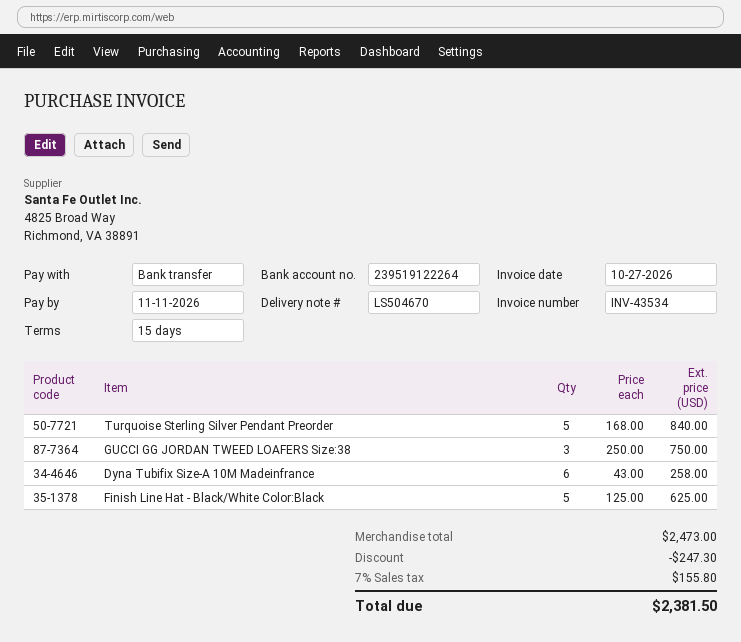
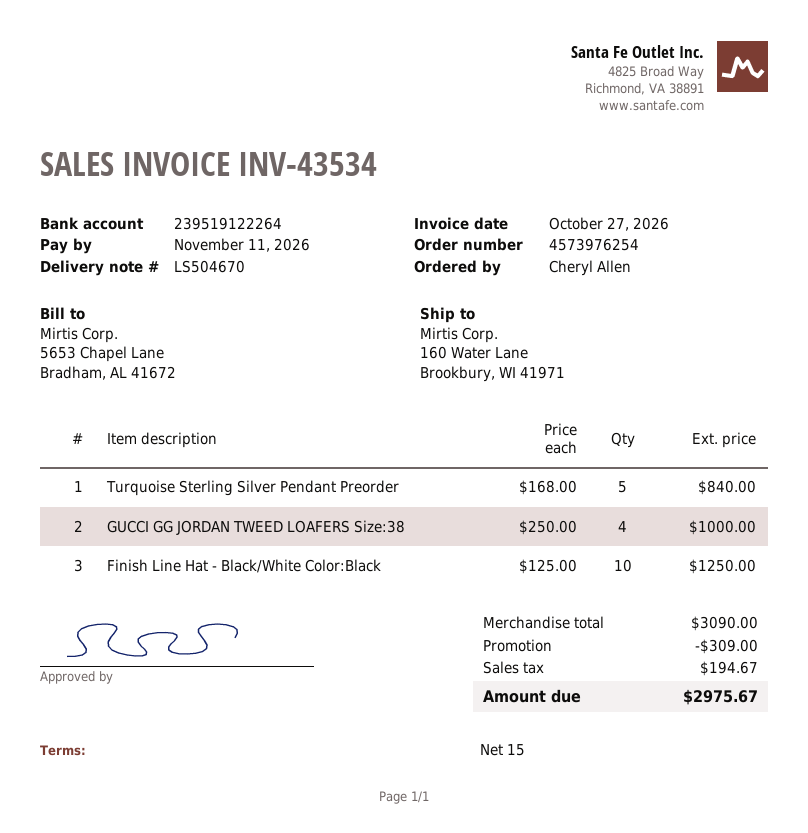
GUCCI GG JORDAN TWEED LOAFERS Size:38: 3 x 250.00 = 750.00 -> 4 x 250.00 = 1000.00
Dyna Tubifix Size-A 10M Madeinfrance: 6 x 43.00 = 258.00 -> none
Finish Line Hat - Black/White Color:Black: 5 x 125.00 = 625.00 -> 10 x 125.00 = 1250.00
subtotal: 2473.00 -> 3090.00
discount: 247.30 -> 309.00
tax: 155.80 -> 194.67
total: 2381.50 -> 2975.67

